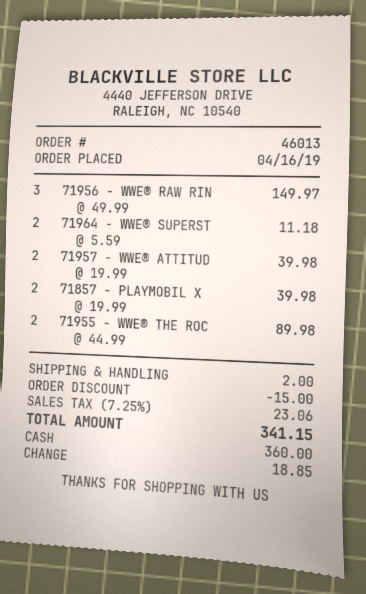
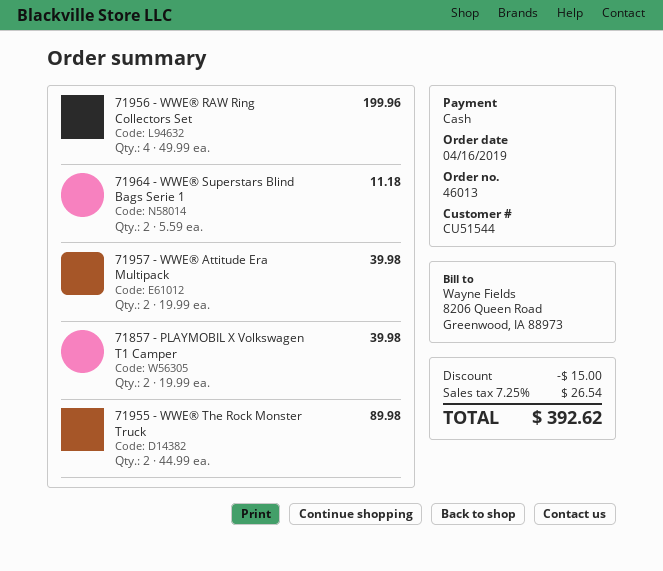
71956 - WWE® RAW RIN: 3 x 49.99 = 149.97 -> 4 x 49.99 = 199.96
shipping: 2.00 -> none
tax: 7.25% = 23.06 -> 7.25% = 26.54
total: 341.15 -> 392.62

